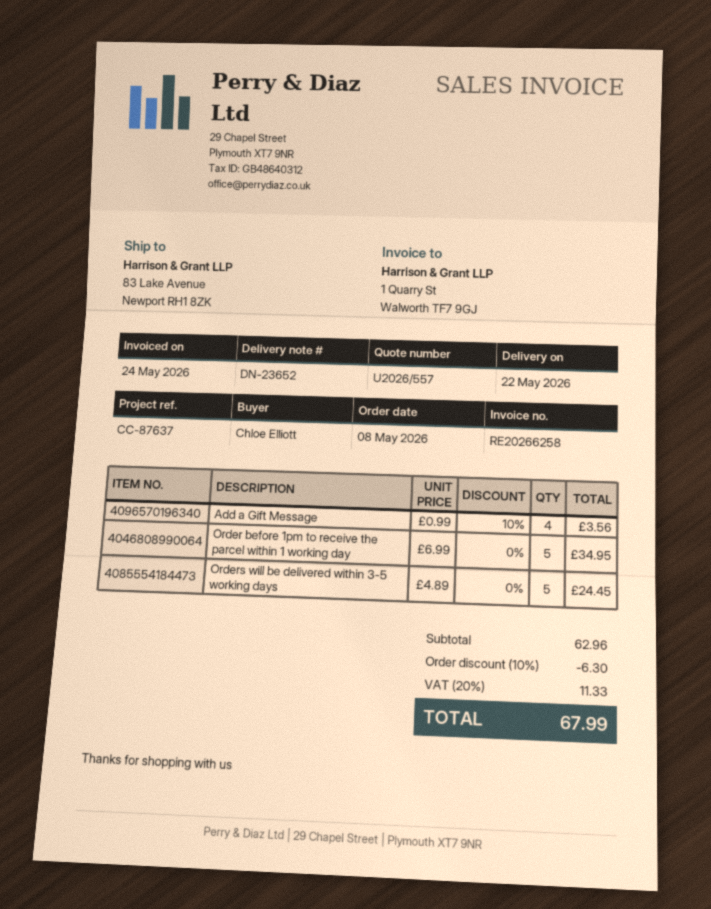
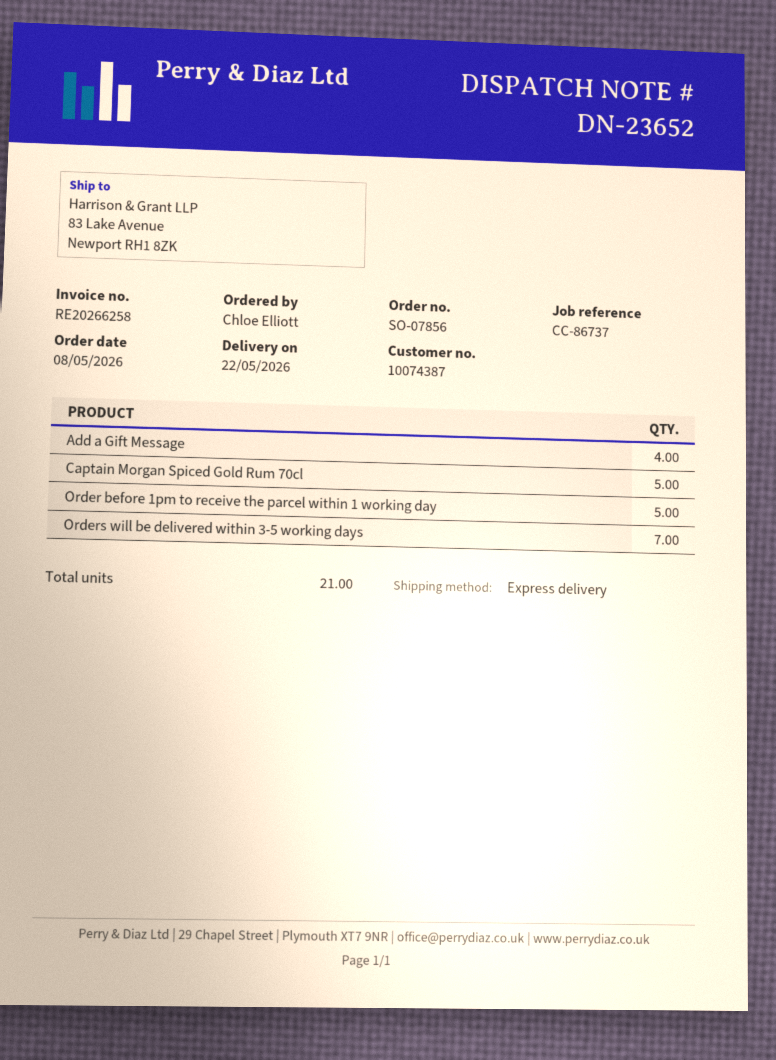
reference: CC-87637 -> CC-86737
Orders will be delivered within 3-5 working days: 5 -> 7
Captain Morgan Spiced Gold Rum 70cl: none -> 5

